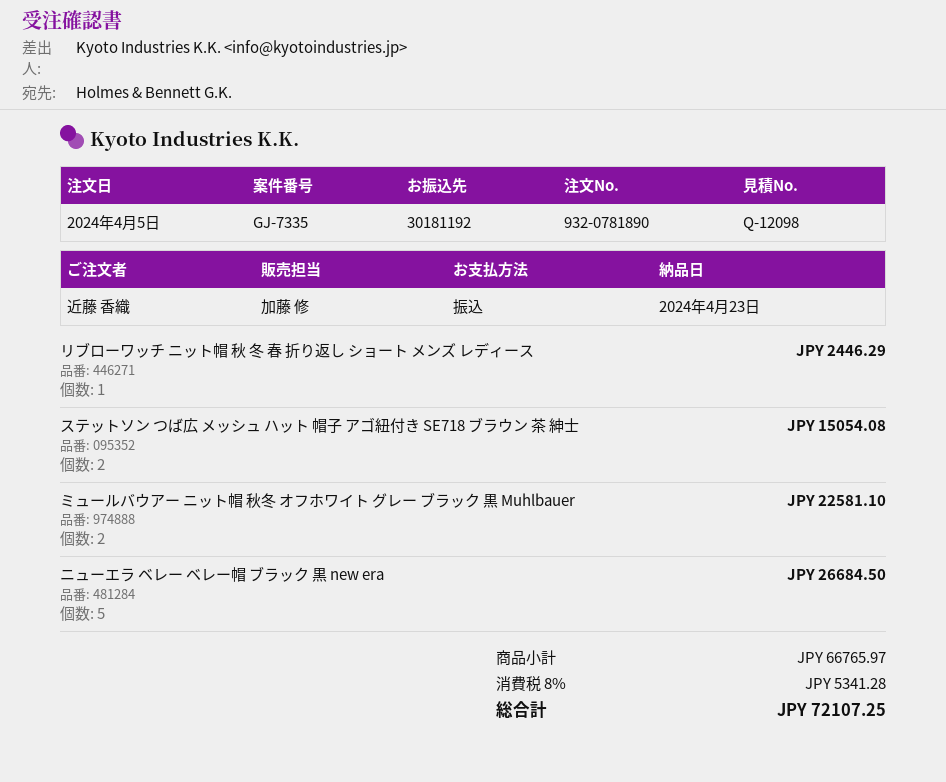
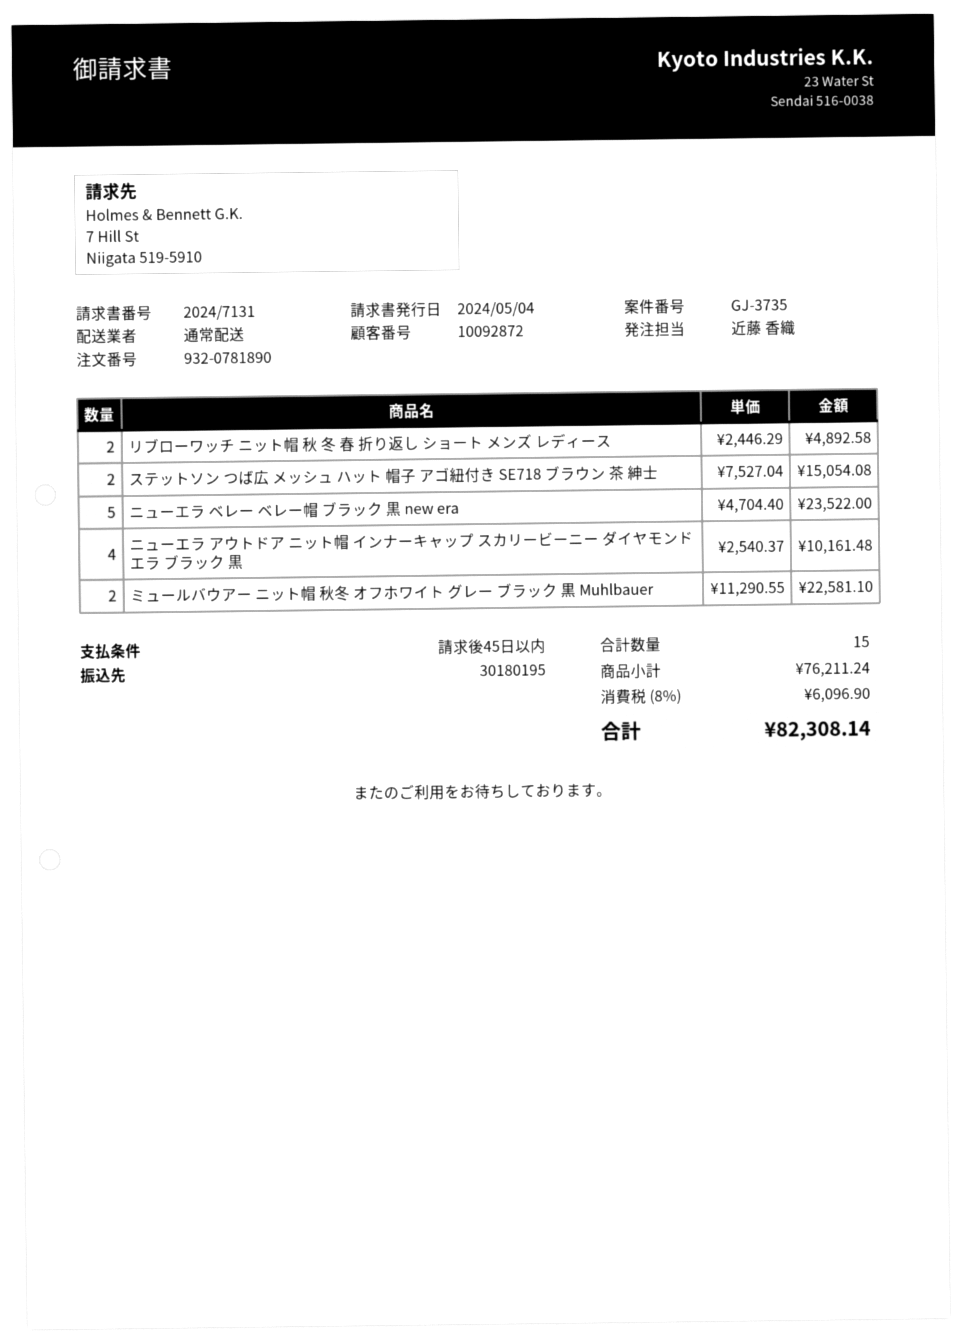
reference: GJ-7335 -> GJ-3735
bank account: 30181192 -> 30180195
リブローワッチ ニット帽 秋 冬 春 折り返し ショート メンズ レディース: 1 for 2446.29 -> 2 for 4892.58
ニューエラ ベレー ベレー帽 ブラック 黒 new era: 5 for 26684.50 -> 5 for 23522.00
ニューエラ アウトドア ニット帽 インナーキャップ スカリービーニー ダイヤモンドエラ ブラック 黒: none -> 4 for 10161.48
subtotal: 66765.97 -> 76211.24
tax: 8% = 5341.28 -> 8% = 6096.90
total: 72107.25 -> 82308.14

